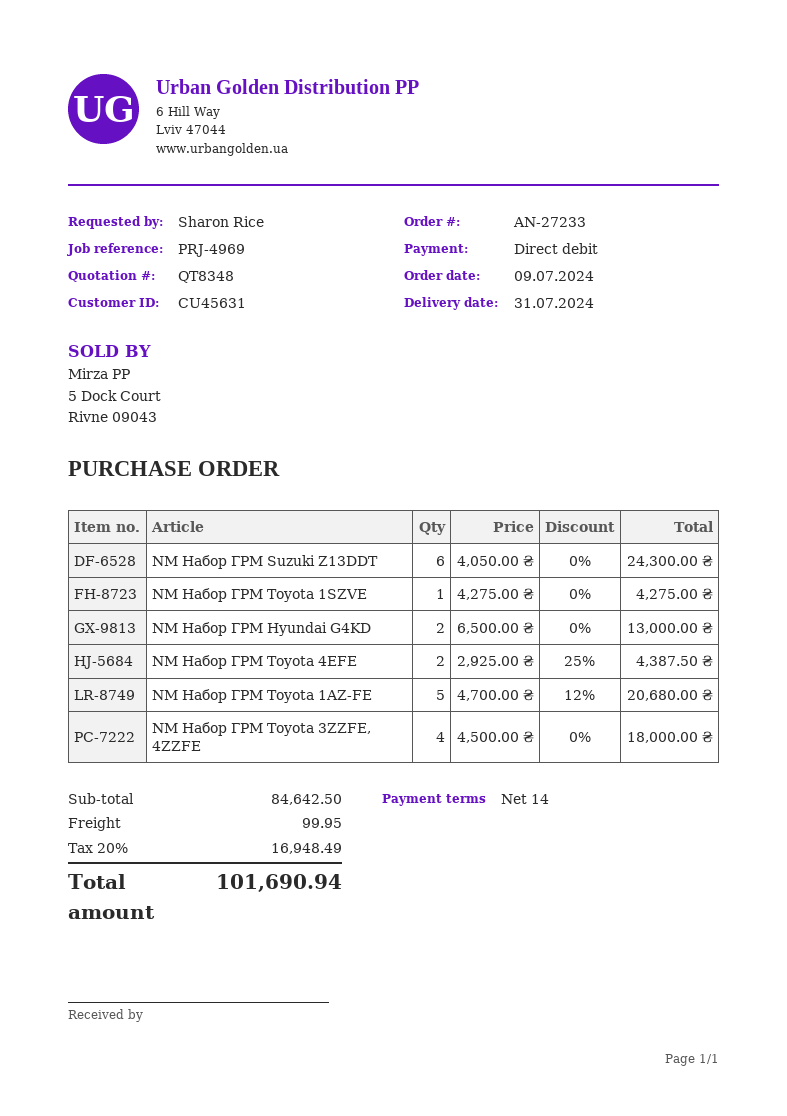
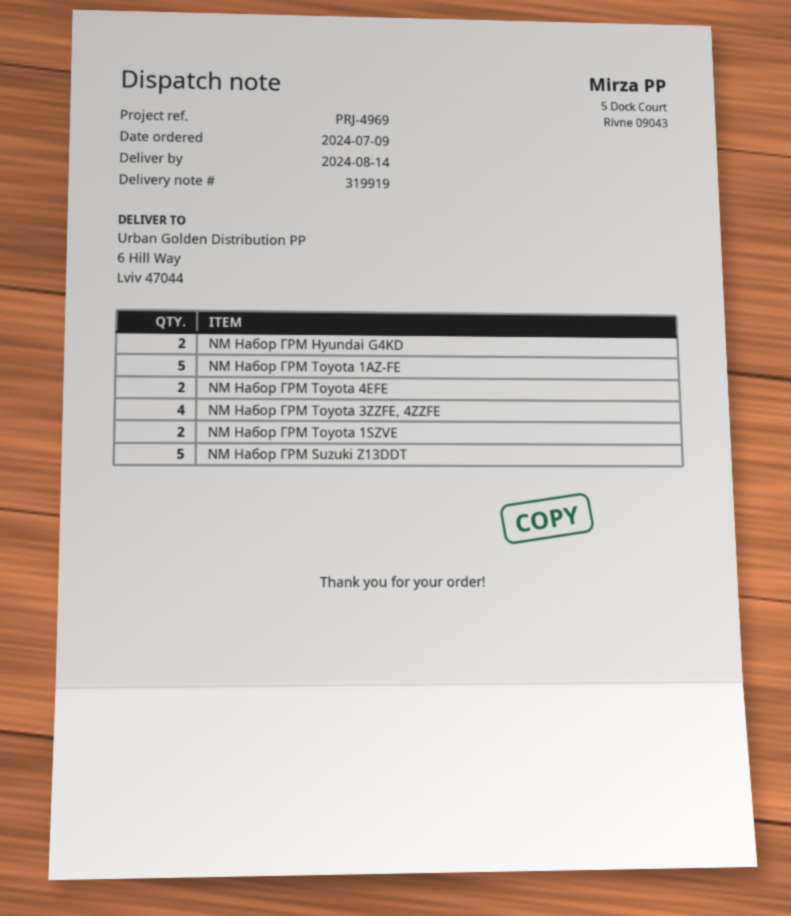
delivery date: 2024-07-31 -> 2024-08-14
NM Набор ГРМ Suzuki Z13DDT: 6 -> 5
NM Набор ГРМ Toyota 1SZVE: 1 -> 2

